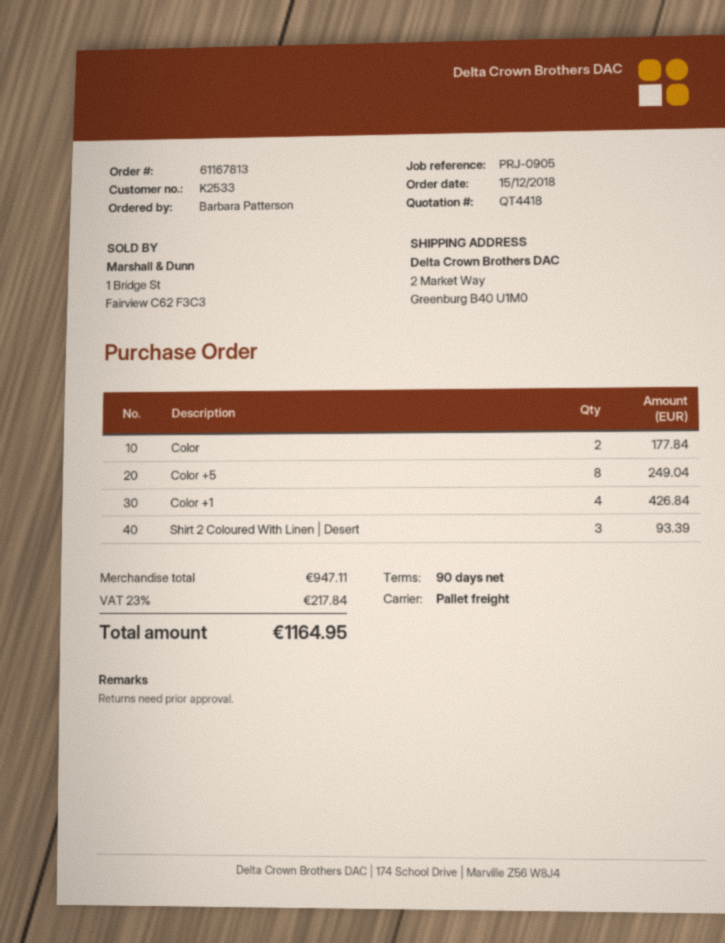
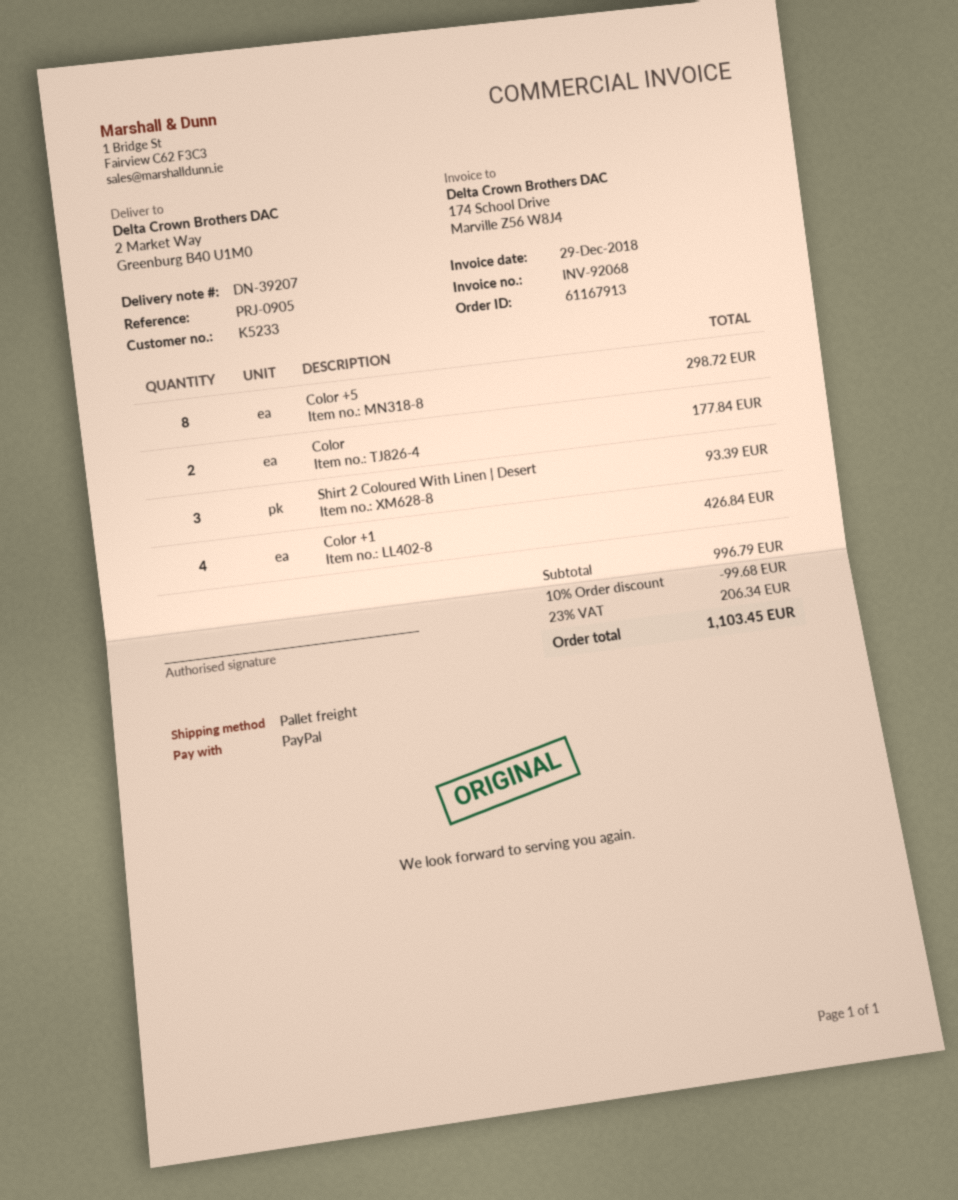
order number: 61167813 -> 61167913
customer number: K2533 -> K5233
Color +5: 8 for 249.04 -> 8 for 298.72
subtotal: 947.11 -> 996.79
discount: none -> 10% = 99.68
tax: 23% = 217.84 -> 23% = 206.34
total: 1164.95 -> 1103.45

